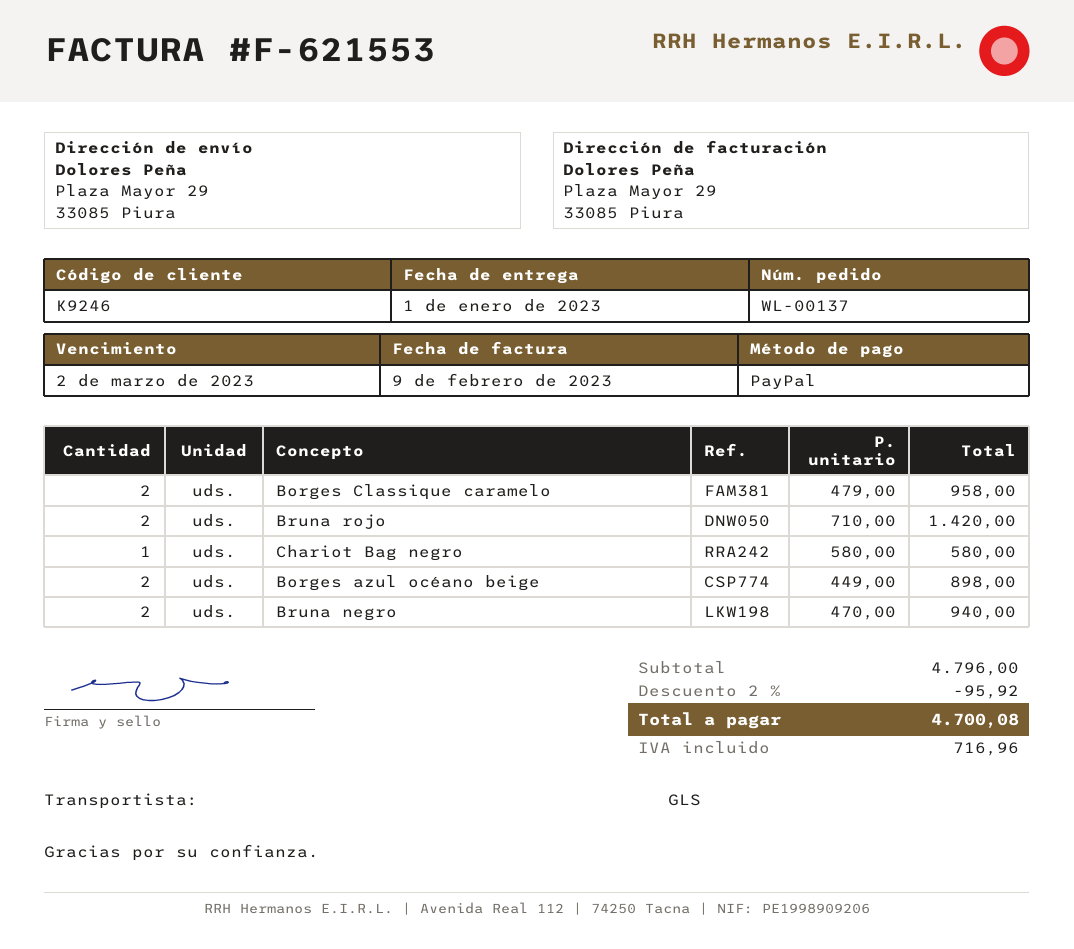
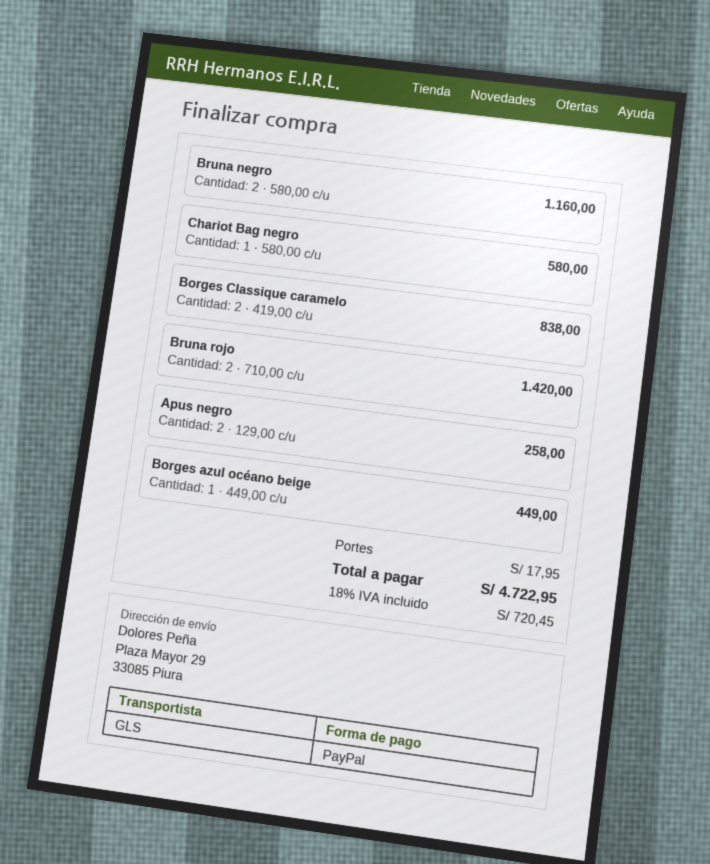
Borges Classique caramelo: 2 x 479.00 = 958.00 -> 2 x 419.00 = 838.00
Borges azul océano beige: 2 x 449.00 = 898.00 -> 1 x 449.00 = 449.00
Bruna negro: 2 x 470.00 = 940.00 -> 2 x 580.00 = 1160.00
Apus negro: none -> 2 x 129.00 = 258.00
discount: 2% = 95.92 -> none
shipping: none -> 17.95
tax: 716.96 -> 720.45
total: 4700.08 -> 4722.95

